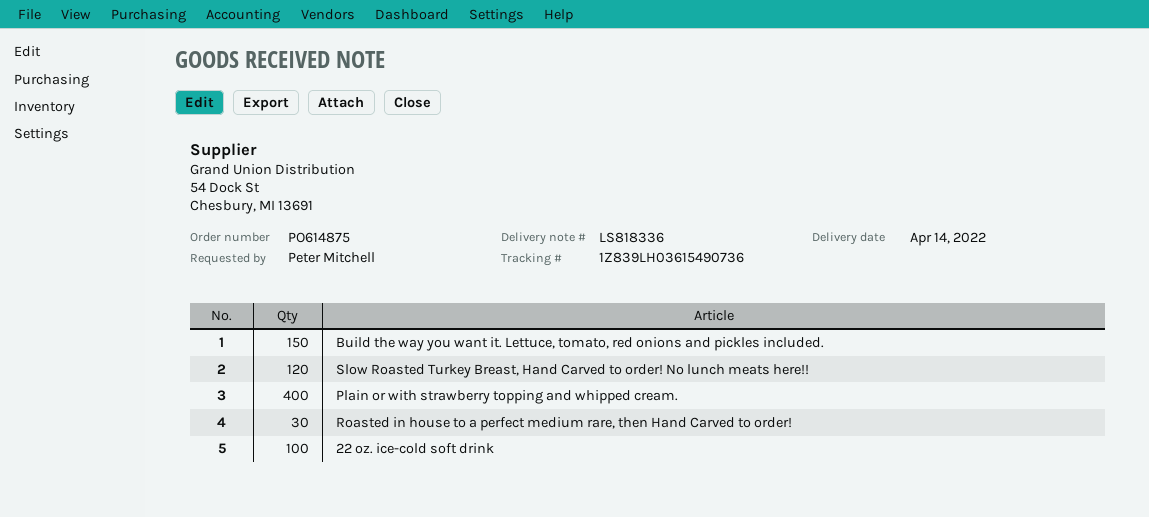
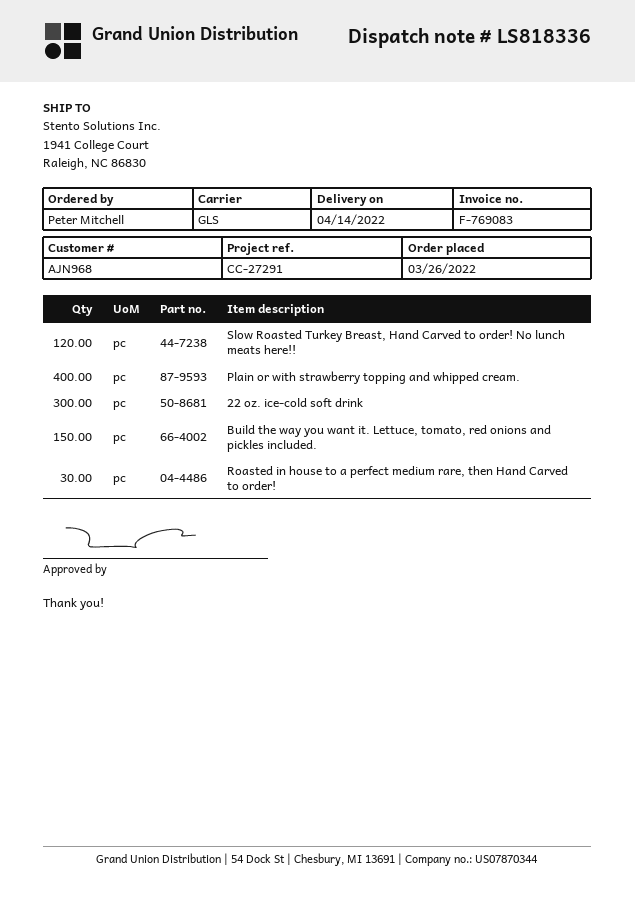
22 oz. ice-cold soft drink: 100 -> 300

